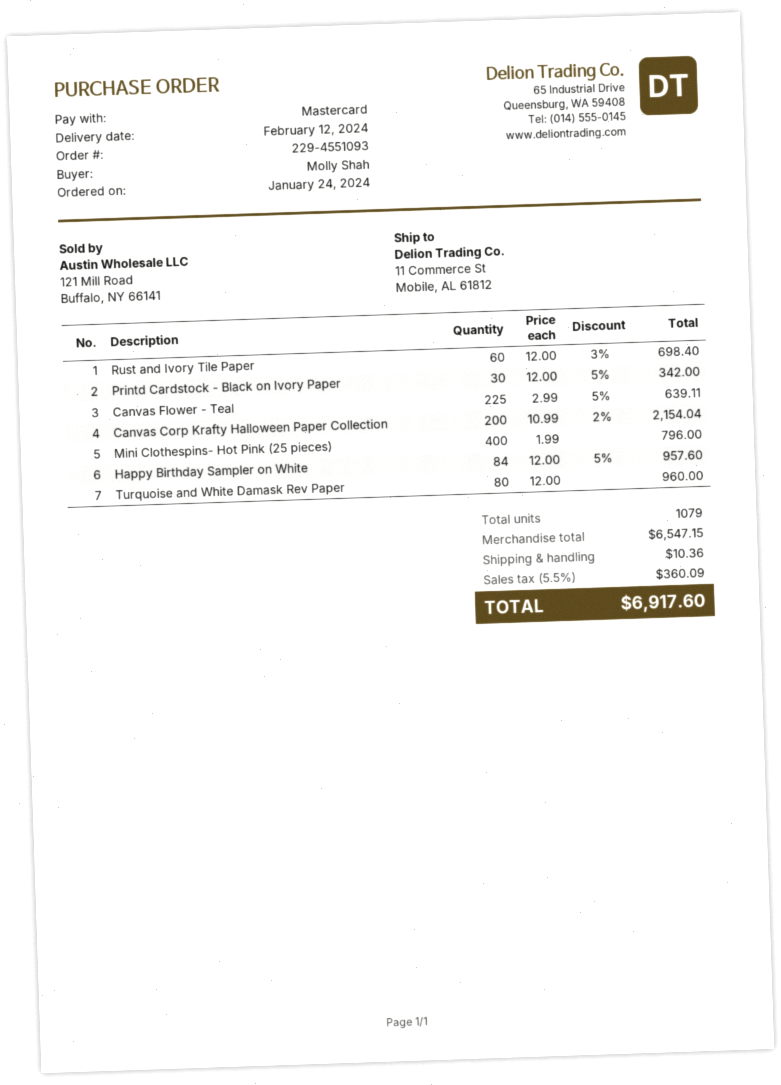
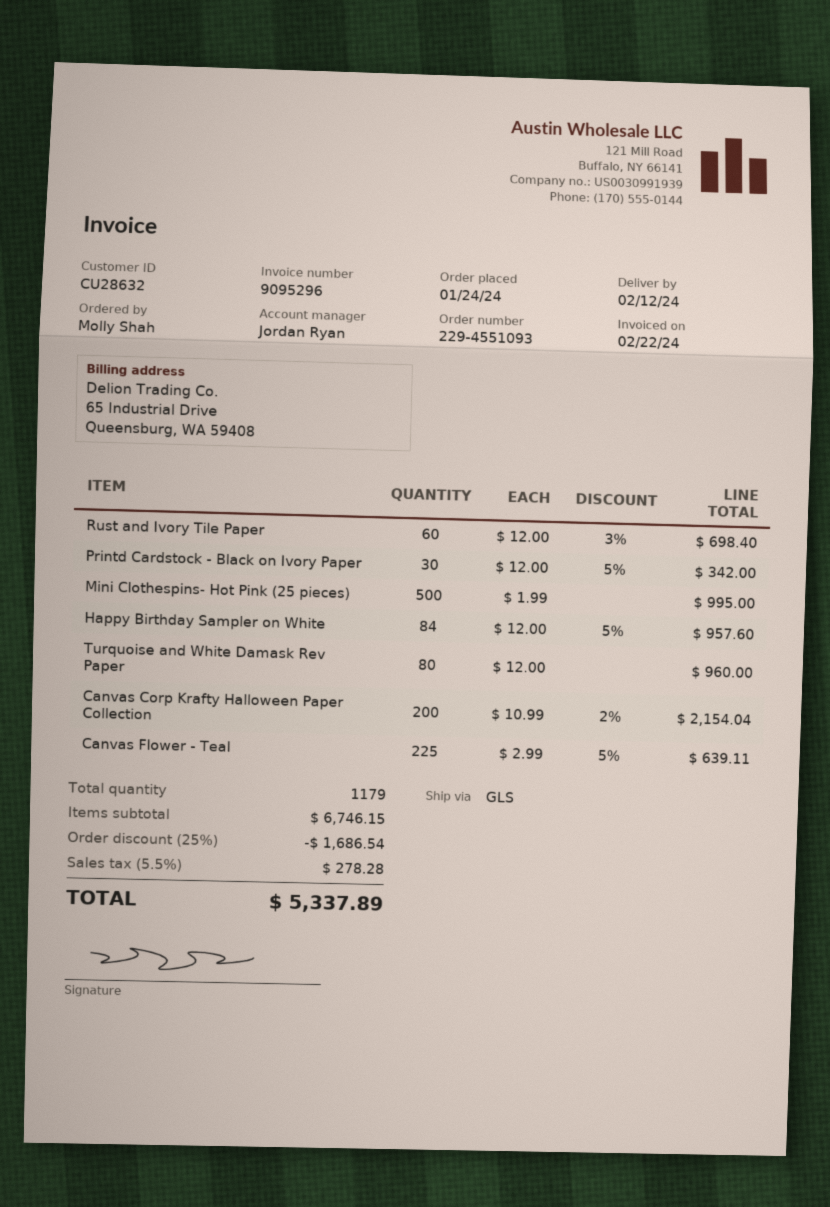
Mini Clothespins- Hot Pink (25 pieces): 400 x 1.99 = 796.00 -> 500 x 1.99 = 995.00
total quantity: 1079 -> 1179
subtotal: 6547.15 -> 6746.15
discount: none -> 25% = 1686.54
shipping: 10.36 -> none
tax: 5.5% = 360.09 -> 5.5% = 278.28
total: 6917.60 -> 5337.89

